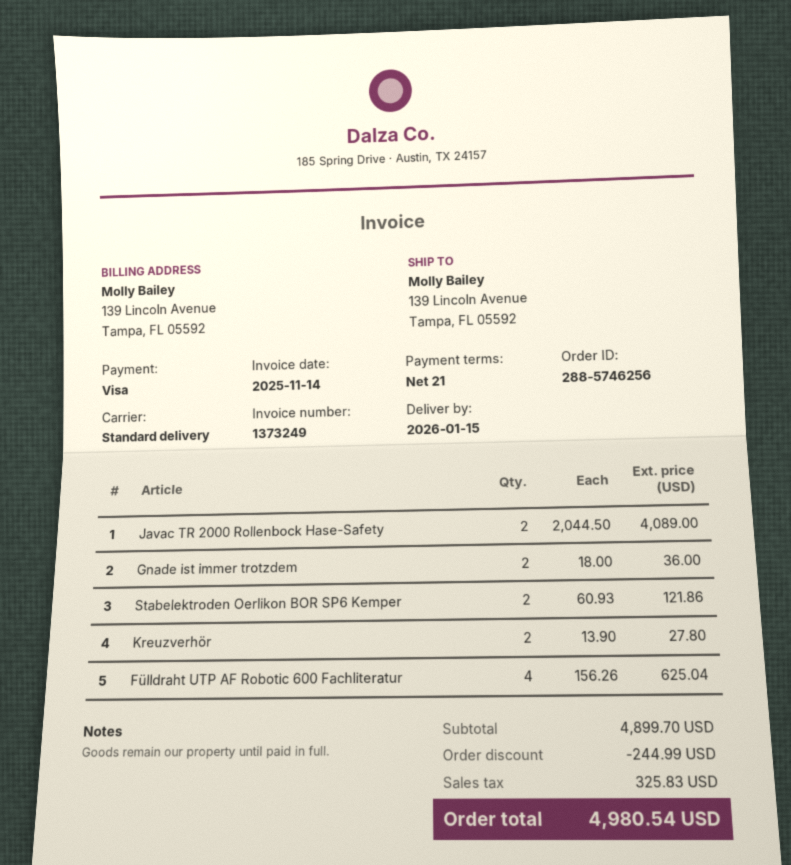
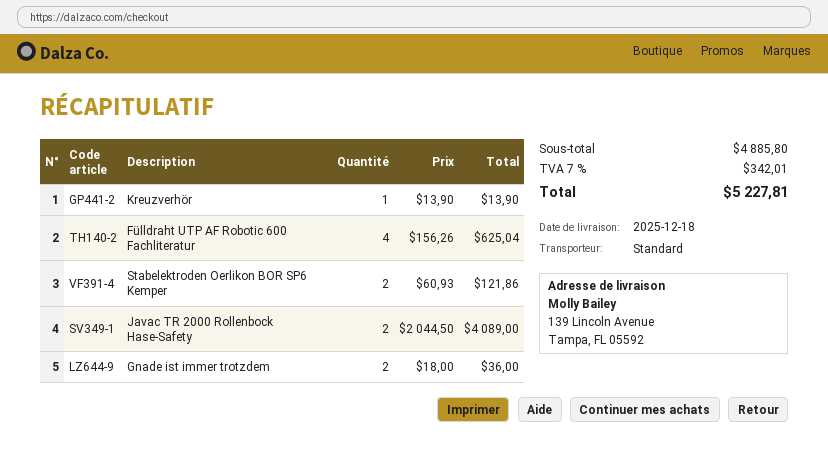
delivery date: 2026-01-15 -> 2025-12-18
Kreuzverhör: 2 x 13.90 = 27.80 -> 1 x 13.90 = 13.90
subtotal: 4899.70 -> 4885.80
discount: 244.99 -> none
tax: 325.83 -> 342.01
total: 4980.54 -> 5227.81

